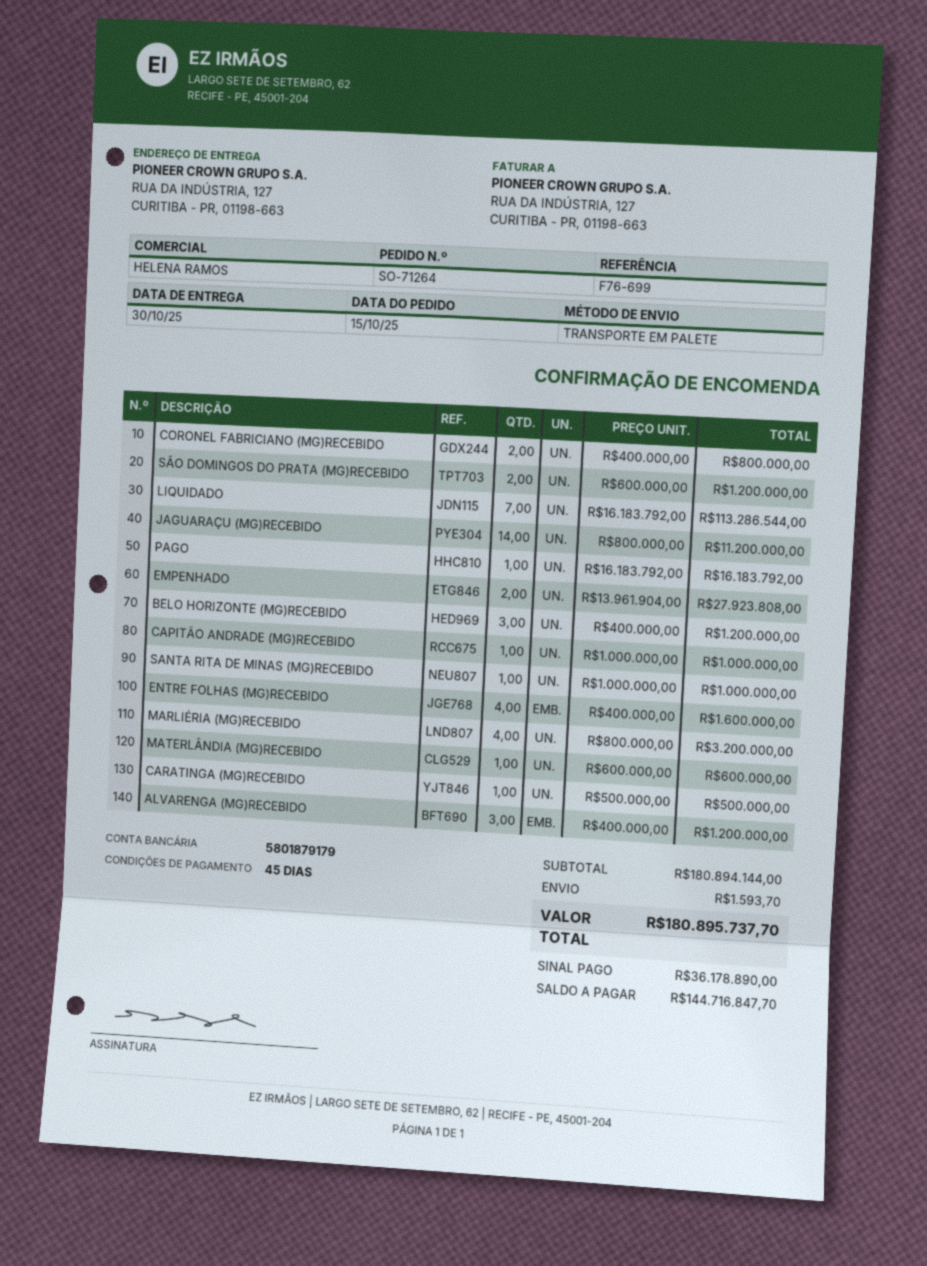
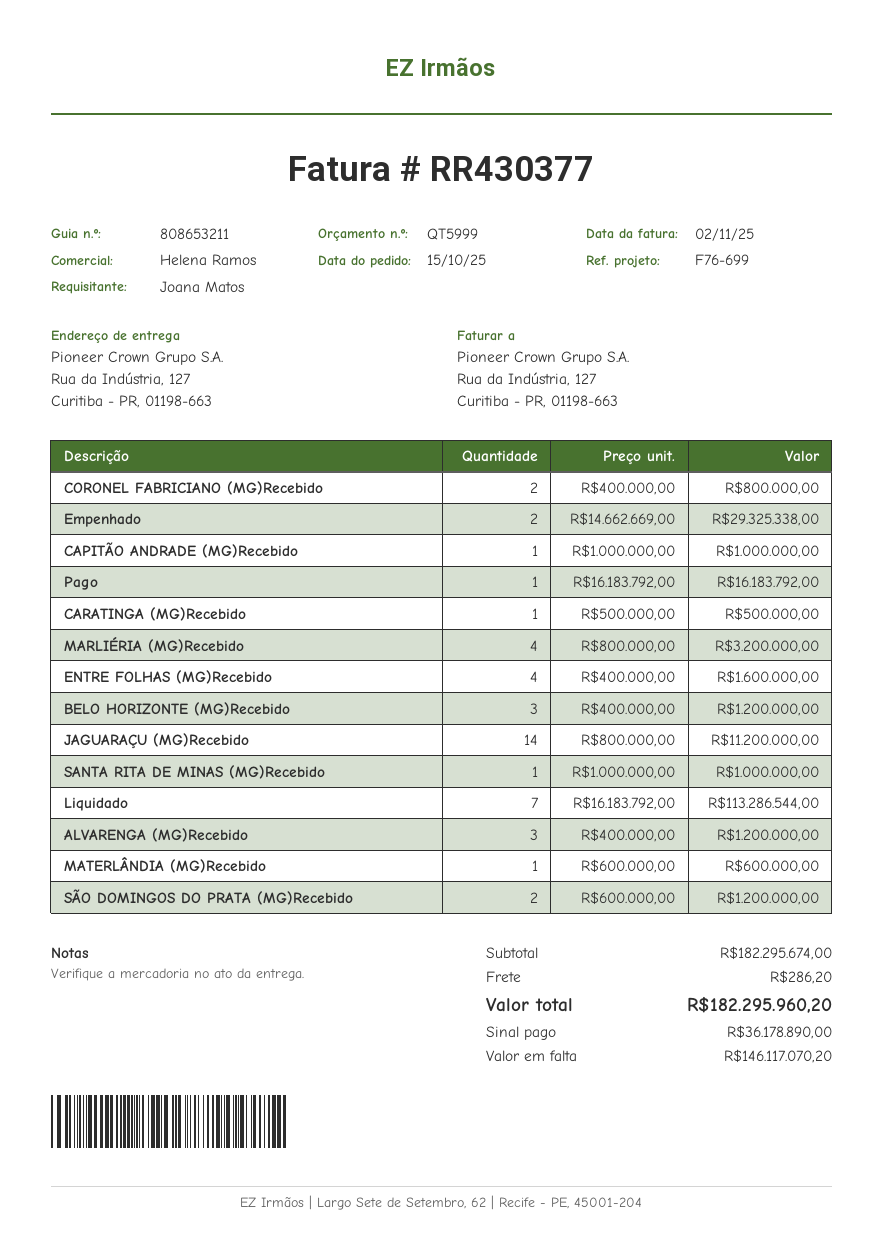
EMPENHADO: 2 x 13961904.00 = 27923808.00 -> 2 x 14662669.00 = 29325338.00
subtotal: 180894144.00 -> 182295674.00
shipping: 1593.70 -> 286.20
total: 180895737.70 -> 182295960.20
balance: 144716847.70 -> 146117070.20

